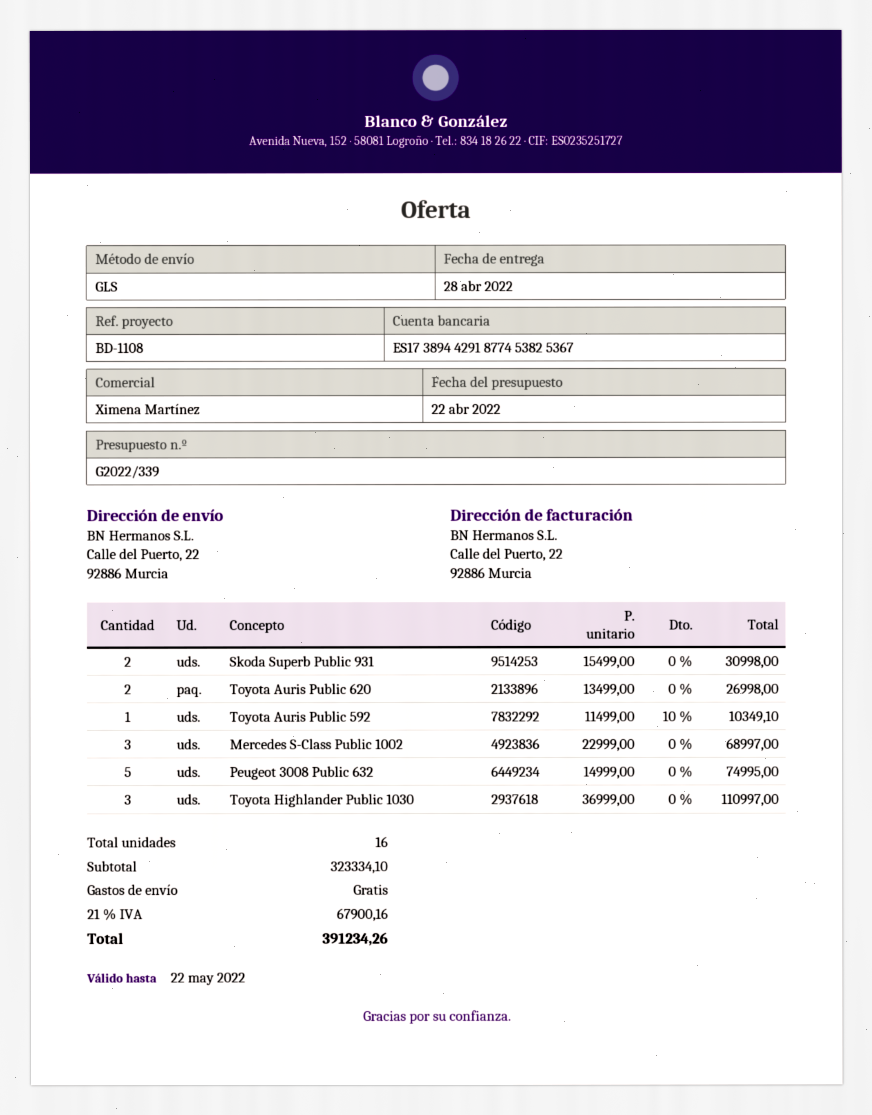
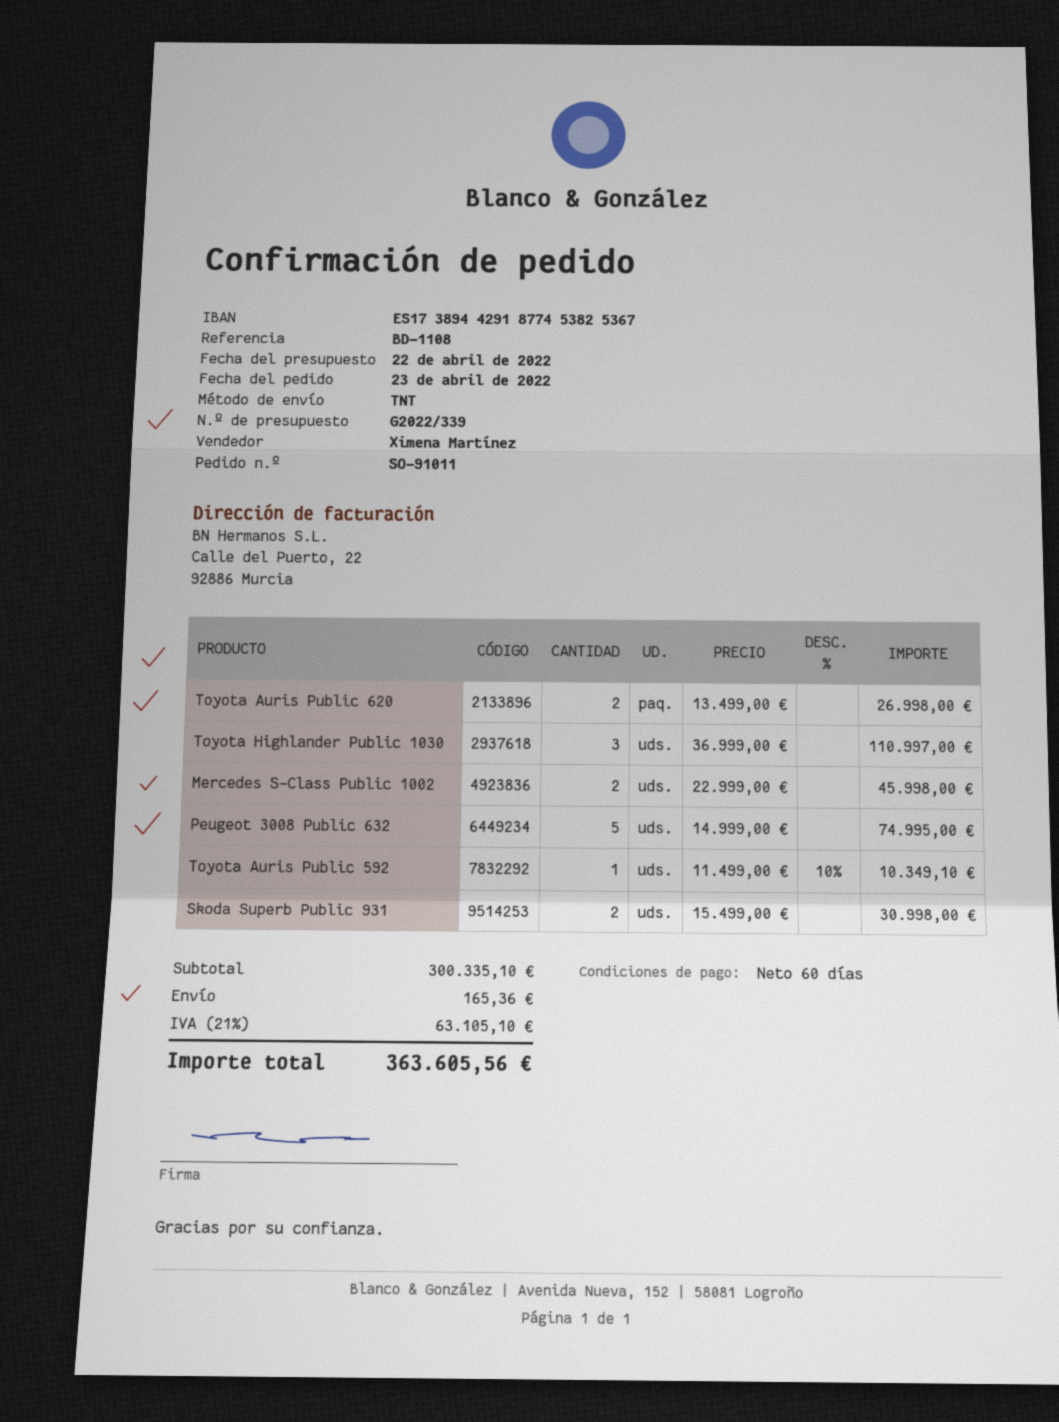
shipping method: GLS -> TNT
Mercedes S-Class Public 1002: 3 x 22999.00 = 68997.00 -> 2 x 22999.00 = 45998.00
subtotal: 323334.10 -> 300335.10
shipping: 0.00 -> 165.36
tax: 21% = 67900.16 -> 21% = 63105.10
total: 391234.26 -> 363605.56

